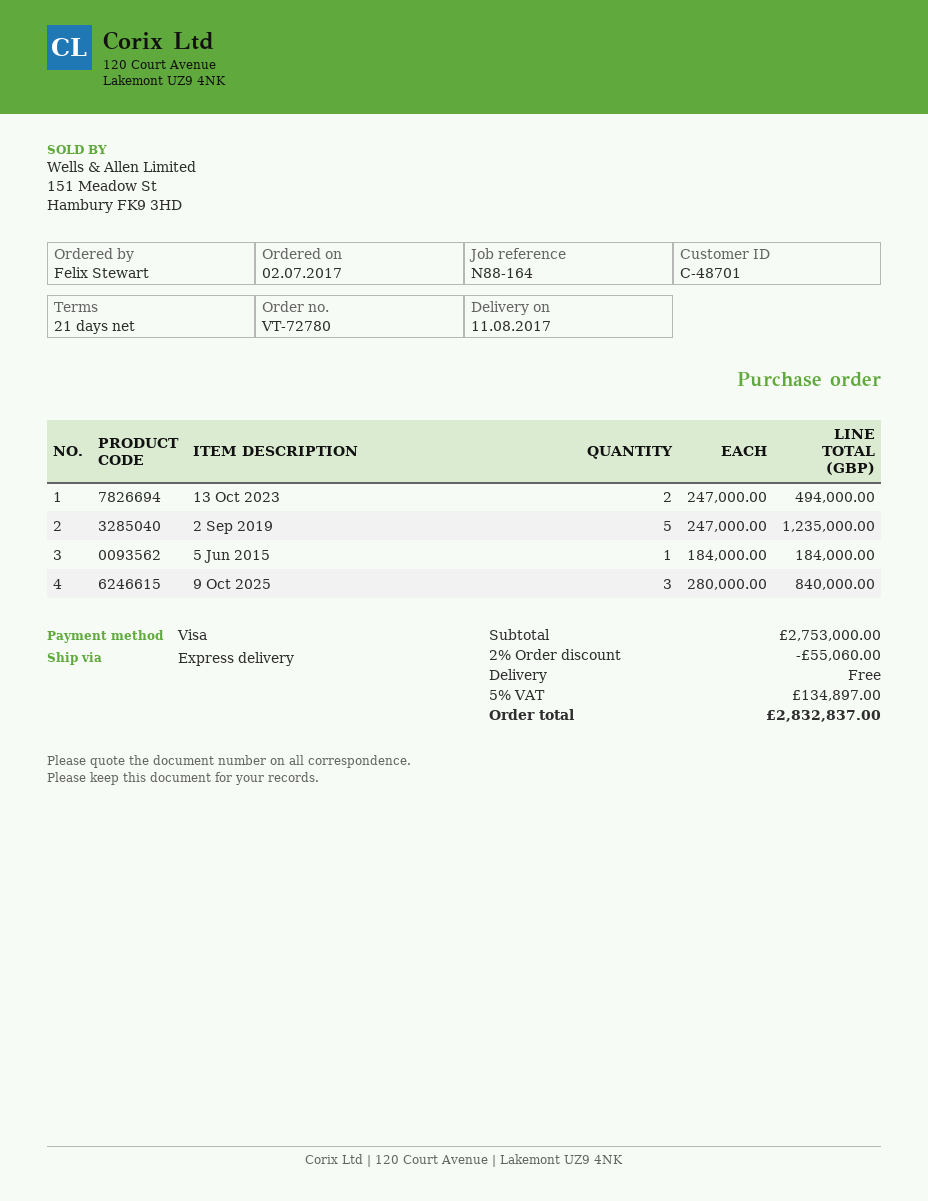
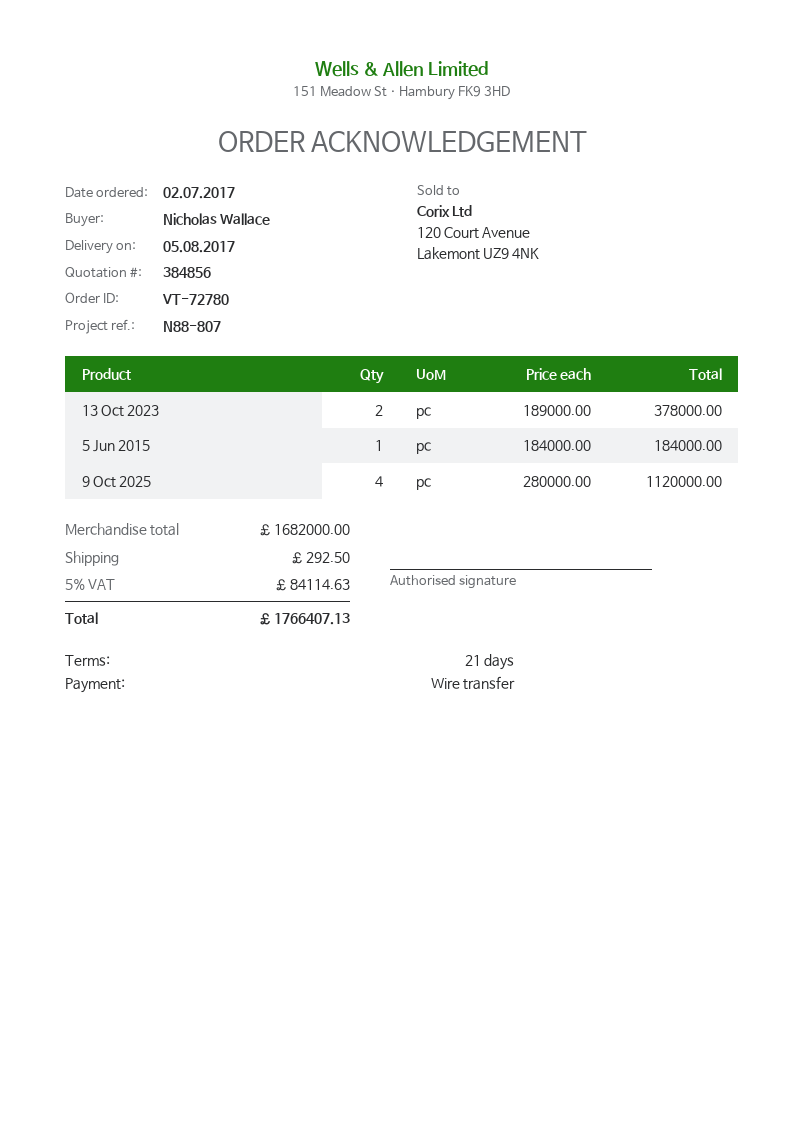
delivery date: 2017-08-11 -> 2017-08-05
reference: N88-164 -> N88-807
ordered by: Felix Stewart -> Nicholas Wallace
payment method: Visa -> bank transfer
13 Oct 2023: 2 x 247000.00 = 494000.00 -> 2 x 189000.00 = 378000.00
2 Sep 2019: 5 x 247000.00 = 1235000.00 -> none
9 Oct 2025: 3 x 280000.00 = 840000.00 -> 4 x 280000.00 = 1120000.00
subtotal: 2753000.00 -> 1682000.00
discount: 2% = 55060.00 -> none
shipping: 0.00 -> 292.50
tax: 5% = 134897.00 -> 5% = 84114.63
total: 2832837.00 -> 1766407.13

